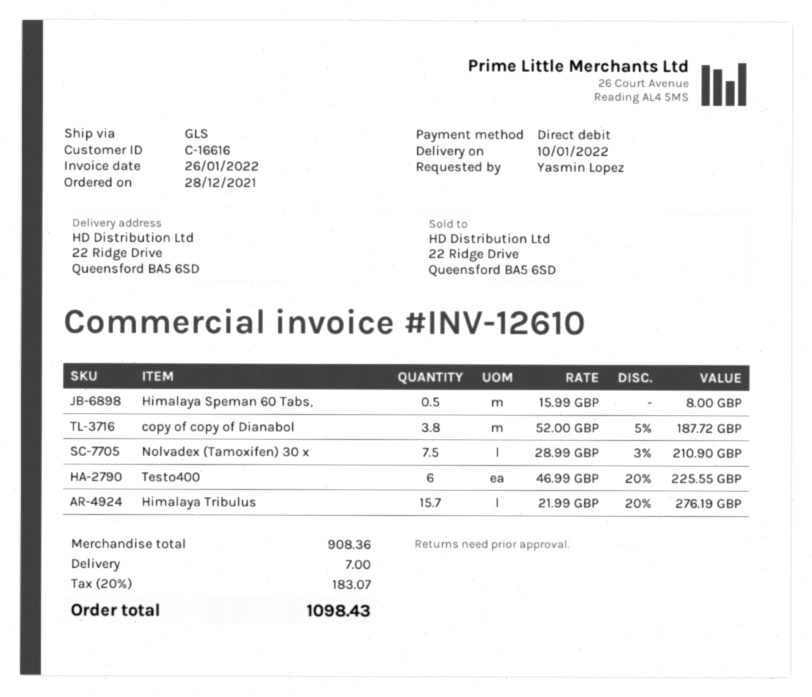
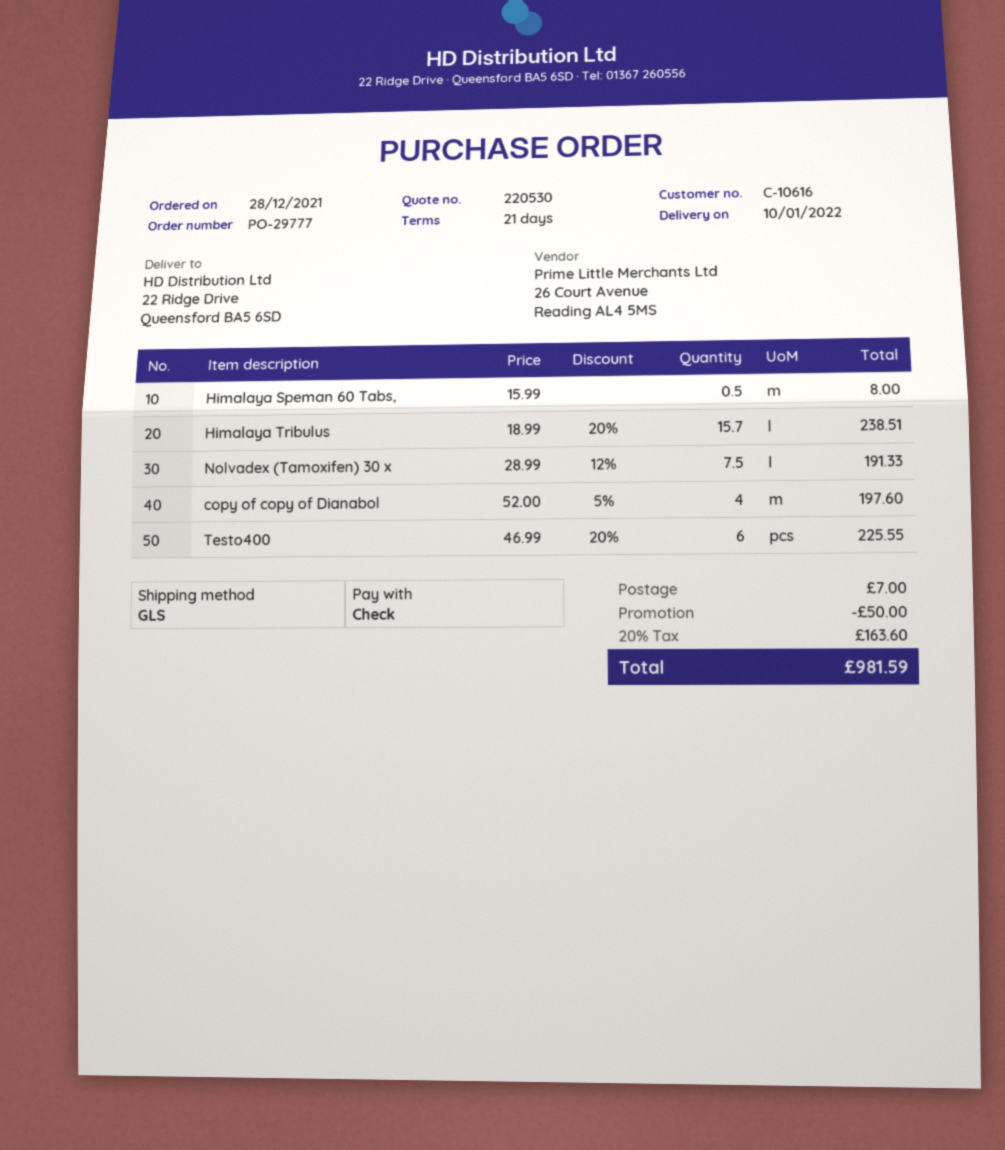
customer number: C-16616 -> C-10616
payment method: direct debit -> cheque
copy of copy of Dianabol: 3.8 x 52.00 - 5% = 187.72 -> 4 x 52.00 - 5% = 197.60
Nolvadex (Tamoxifen) 30 x: 7.5 x 28.99 - 3% = 210.90 -> 7.5 x 28.99 - 12% = 191.33
Himalaya Tribulus: 15.7 x 21.99 - 20% = 276.19 -> 15.7 x 18.99 - 20% = 238.51
discount: none -> 50.00
tax: 20% = 183.07 -> 20% = 163.60
total: 1098.43 -> 981.59

